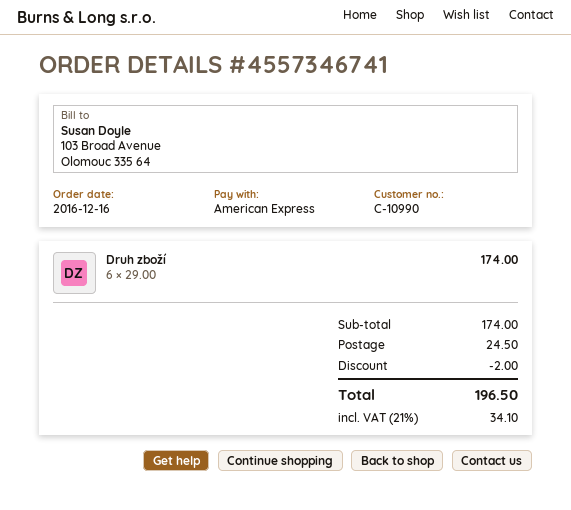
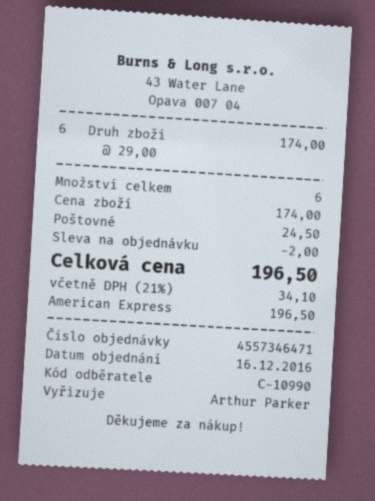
order number: 4557346741 -> 4557346471

